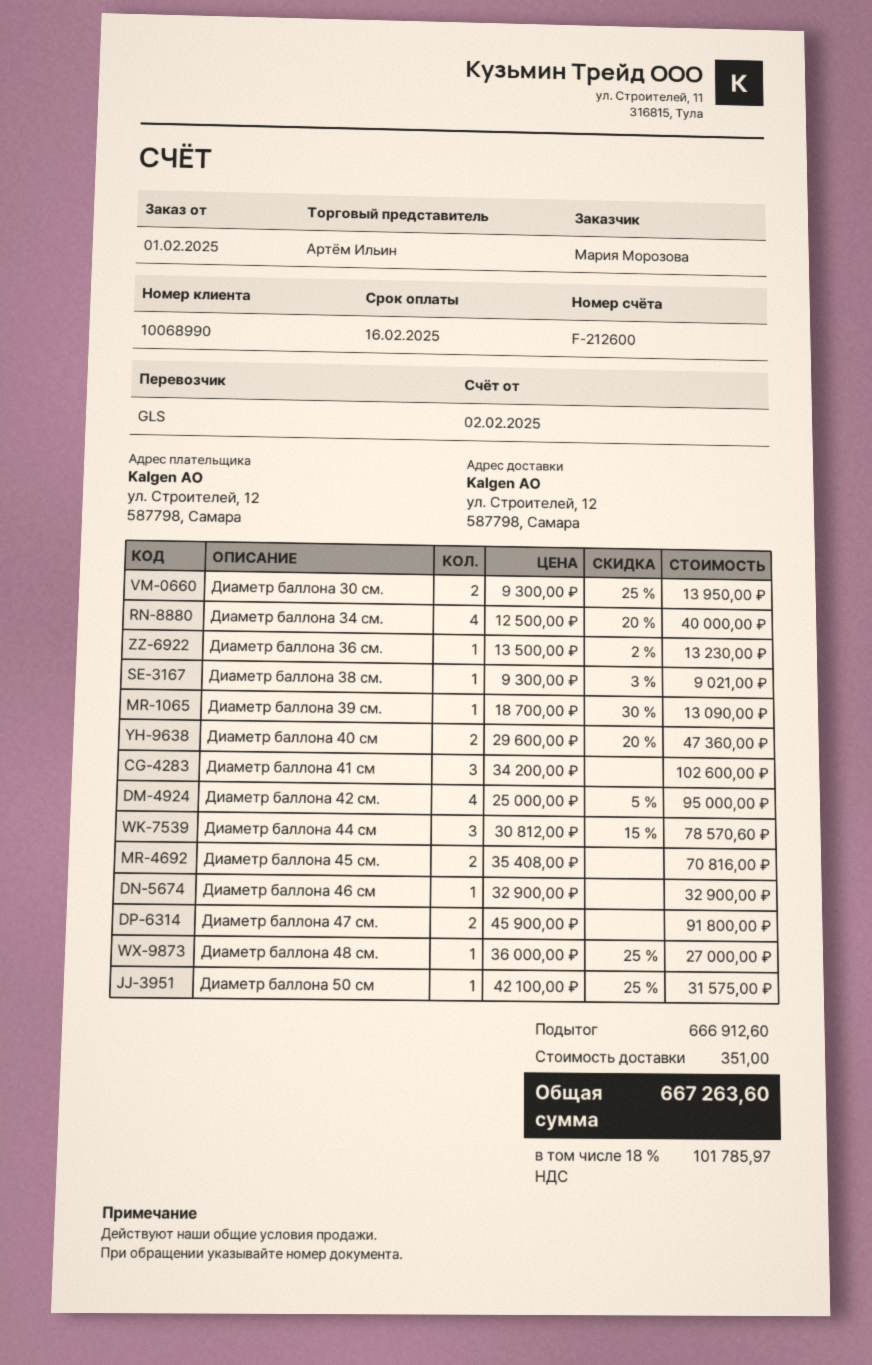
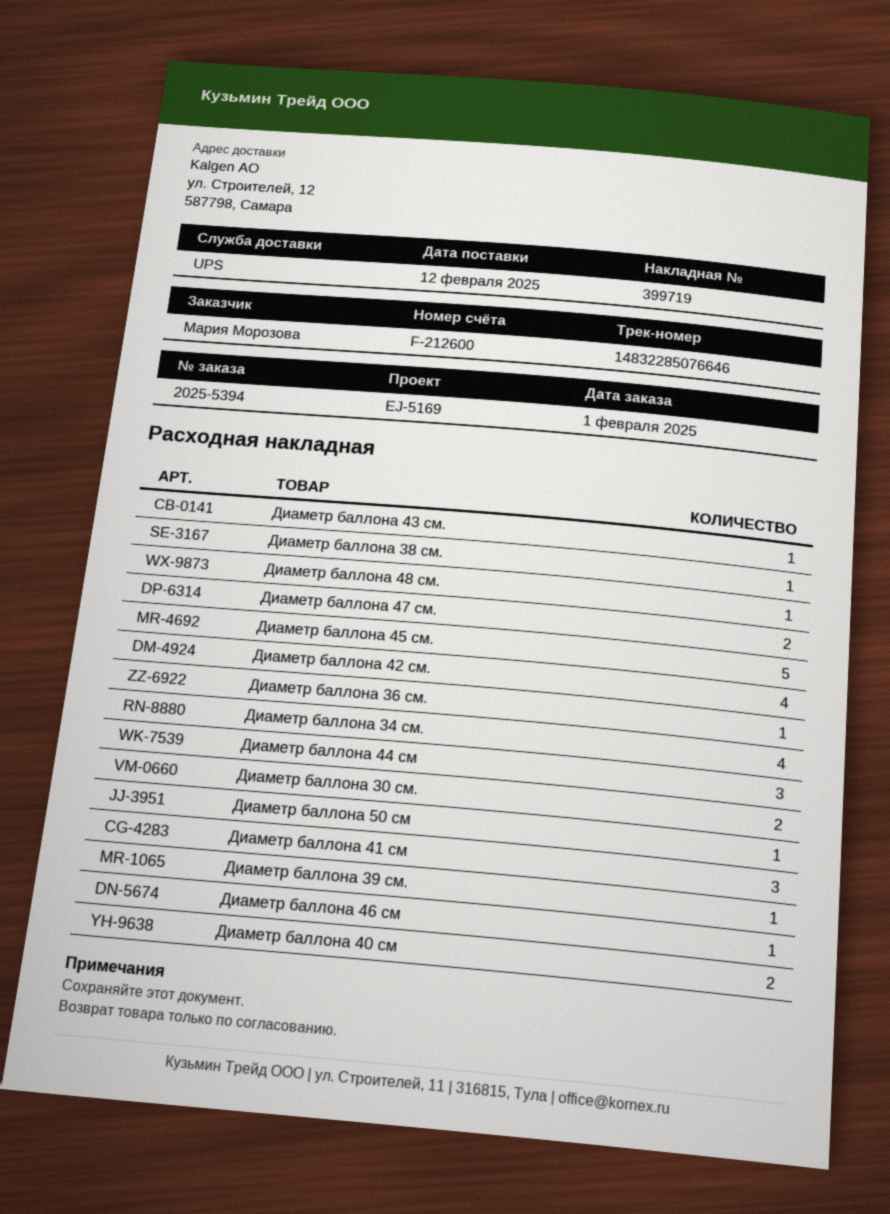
shipping method: GLS -> UPS
Диаметр баллона 45 см.: 2 -> 5
Диаметр баллона 43 см.: none -> 1

